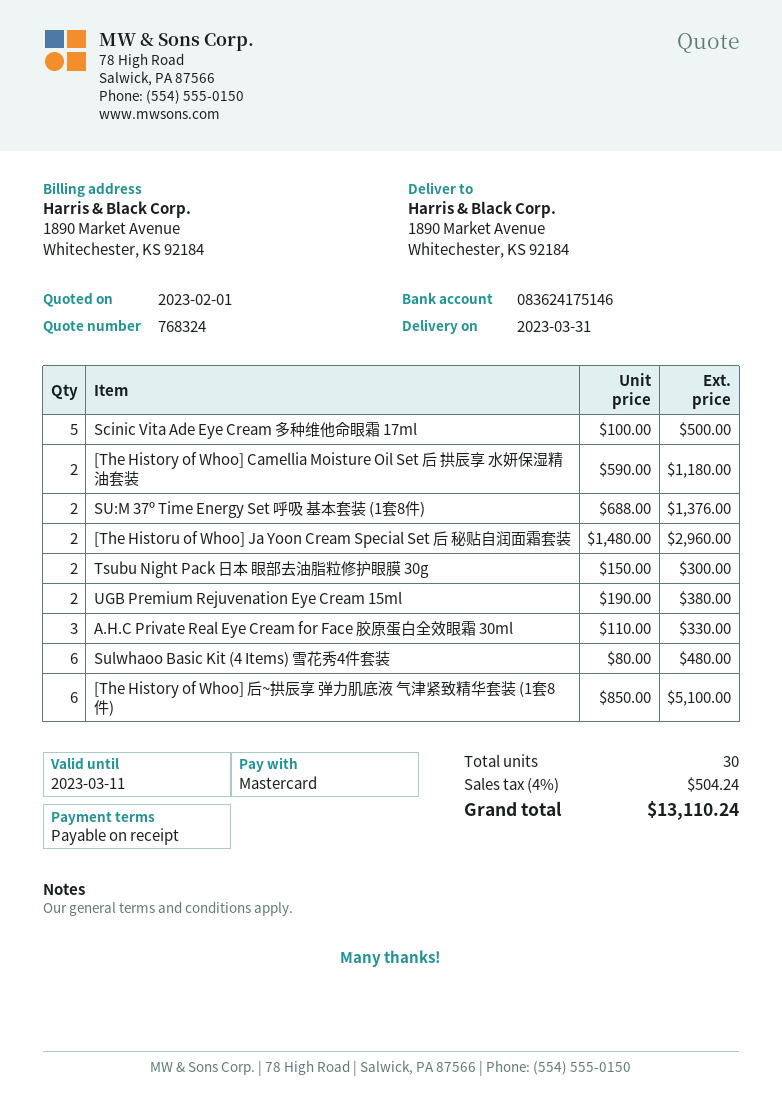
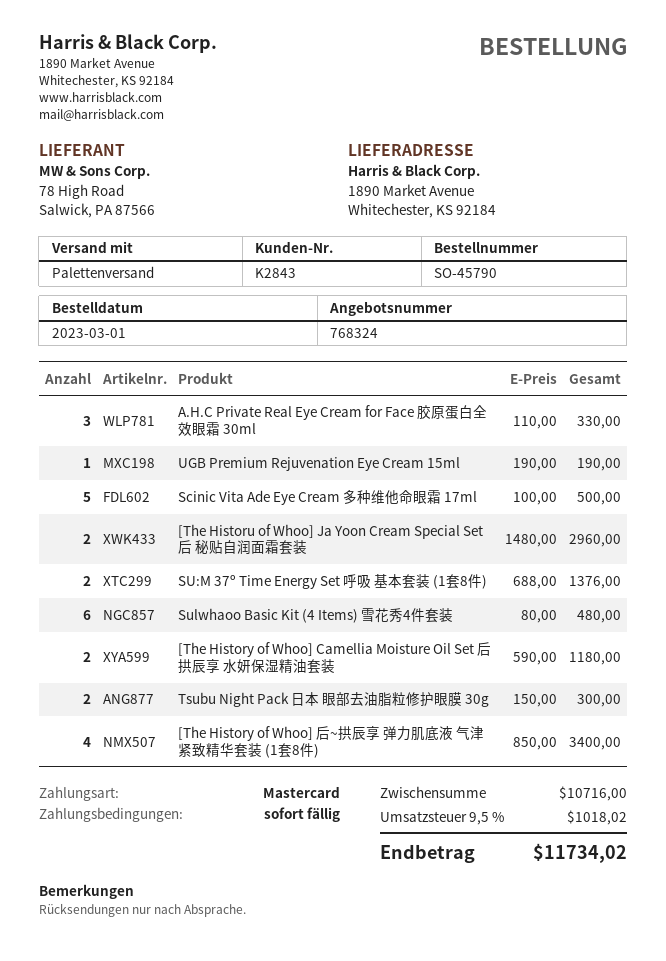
UGB Premium Rejuvenation Eye Cream 15ml: 2 x 190.00 = 380.00 -> 1 x 190.00 = 190.00
[The History of Whoo] 后~拱辰享 弹力肌底液 气津紧致精华套装 (1套8件): 6 x 850.00 = 5100.00 -> 4 x 850.00 = 3400.00
tax: 4% = 504.24 -> 9.5% = 1018.02
total: 13110.24 -> 11734.02

